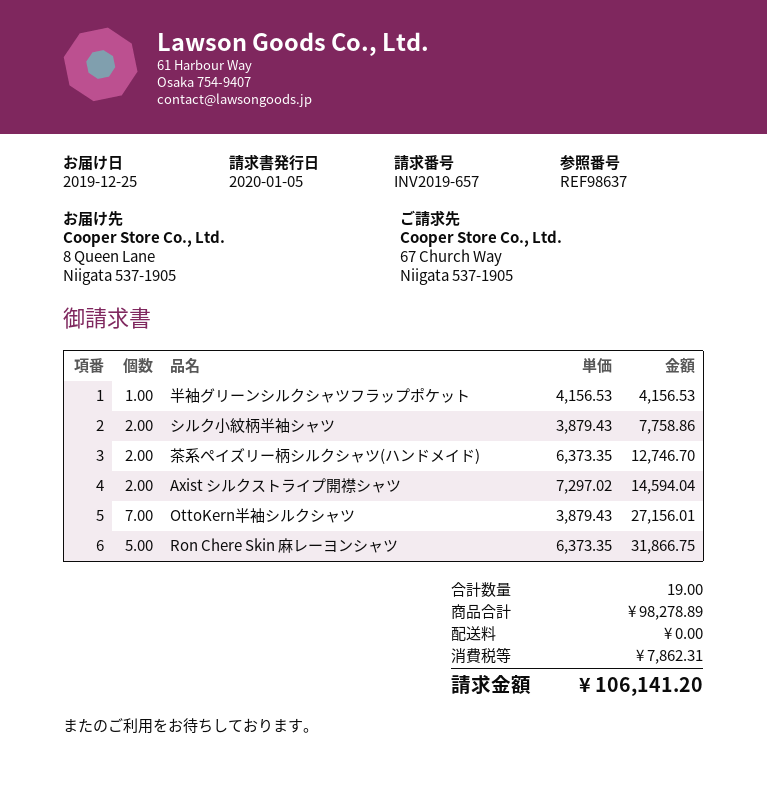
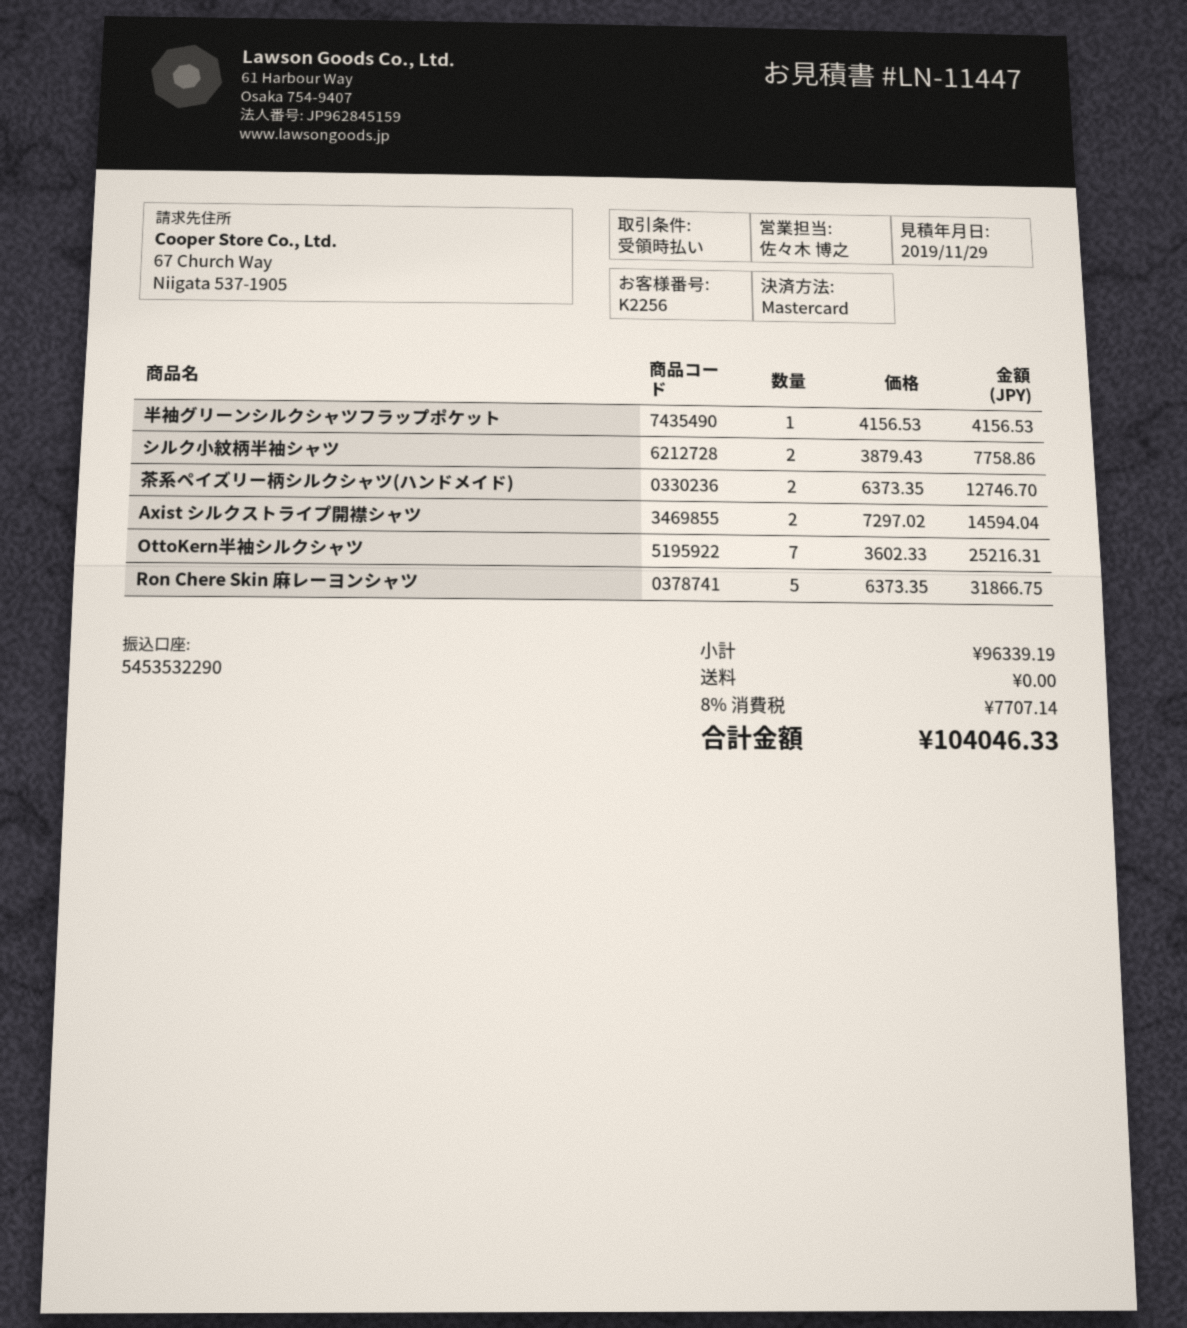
OttoKern半袖シルクシャツ: 7 x 3879.43 = 27156.01 -> 7 x 3602.33 = 25216.31
subtotal: 98278.89 -> 96339.19
tax: 7862.31 -> 7707.14
total: 106141.20 -> 104046.33

